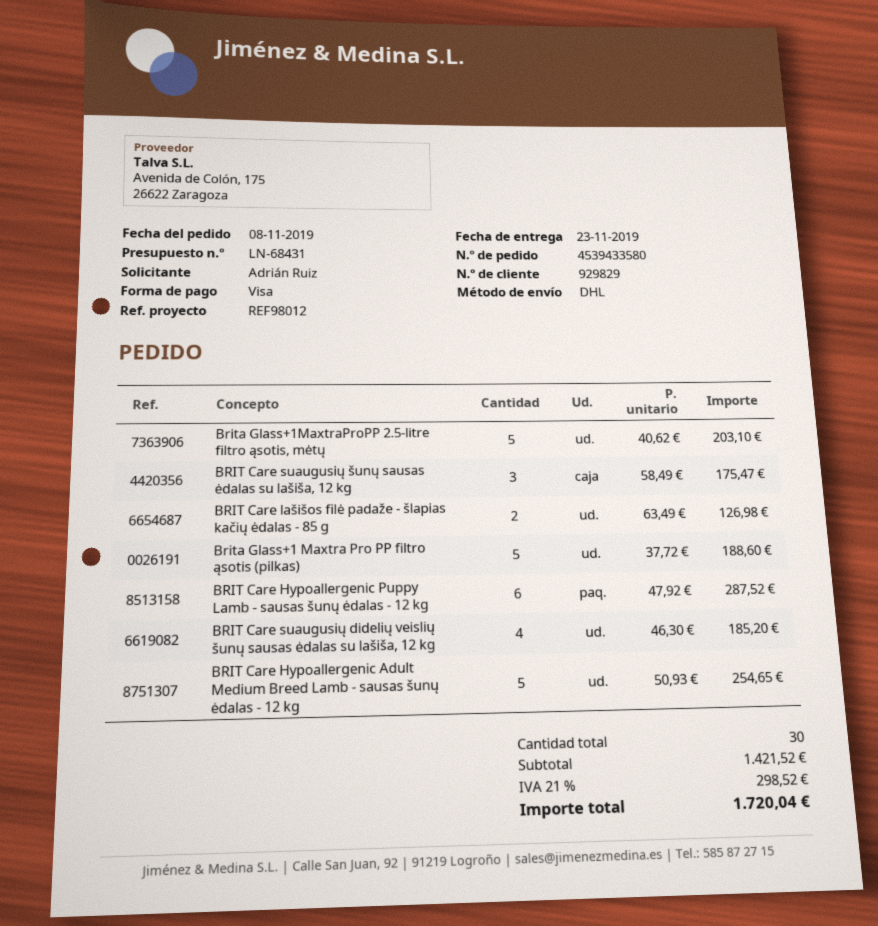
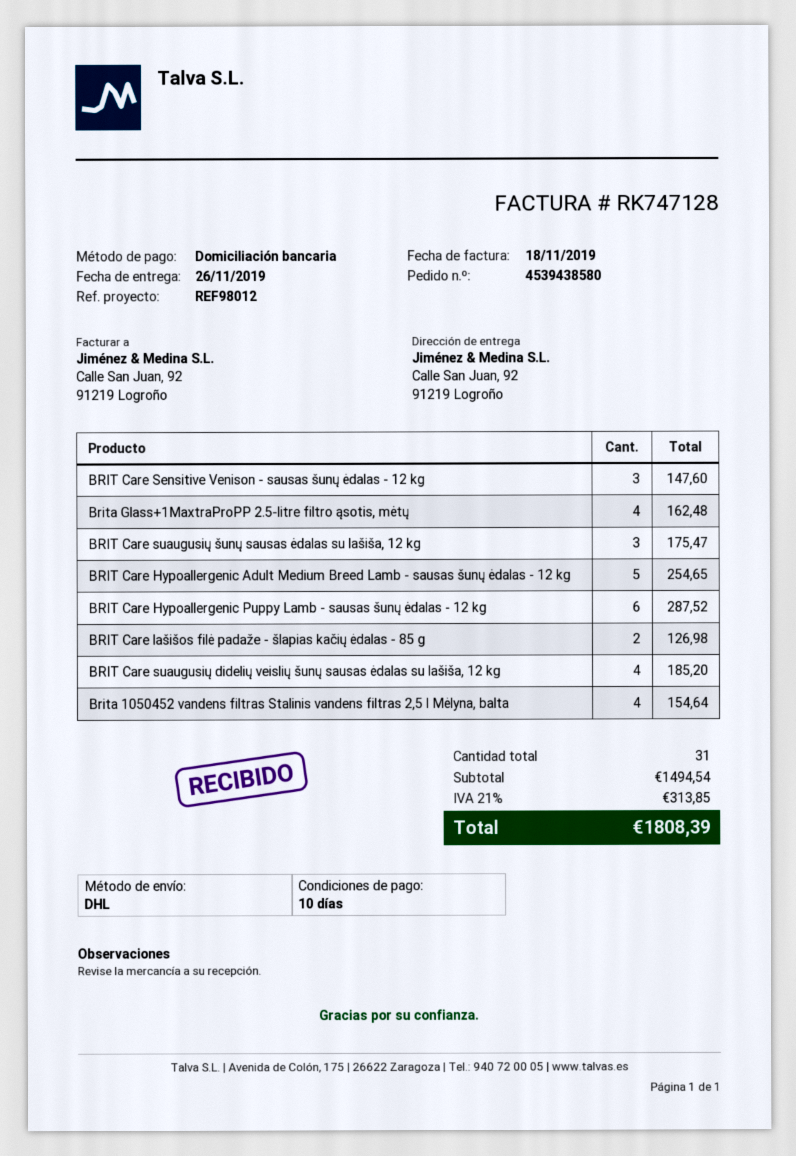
order number: 4539433580 -> 4539438580
delivery date: 2019-11-23 -> 2019-11-26
payment method: Visa -> direct debit
Brita Glass+1MaxtraProPP 2.5-litre filtro ąsotis, mėtų: 5 for 203.10 -> 4 for 162.48
Brita Glass+1 Maxtra Pro PP filtro ąsotis (pilkas): 5 for 188.60 -> none
BRIT Care Sensitive Venison - sausas šunų ėdalas - 12 kg: none -> 3 for 147.60
Brita 1050452 vandens filtras Stalinis vandens filtras 2,5 l Mėlyna, balta: none -> 4 for 154.64
total quantity: 30 -> 31
subtotal: 1421.52 -> 1494.54
tax: 21% = 298.52 -> 21% = 313.85
total: 1720.04 -> 1808.39

